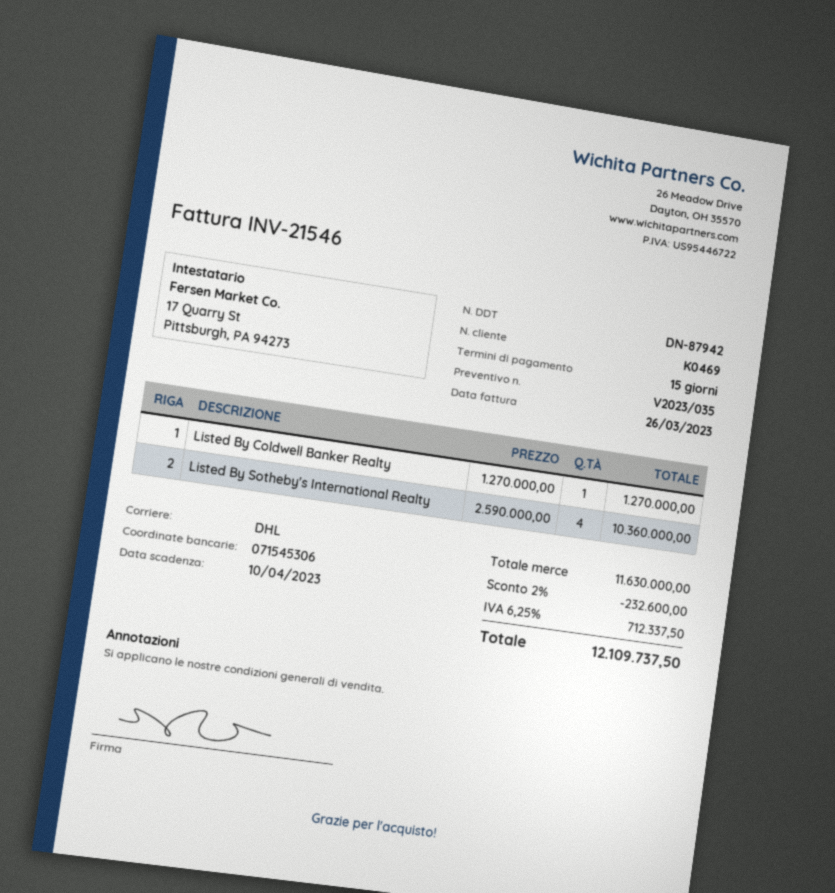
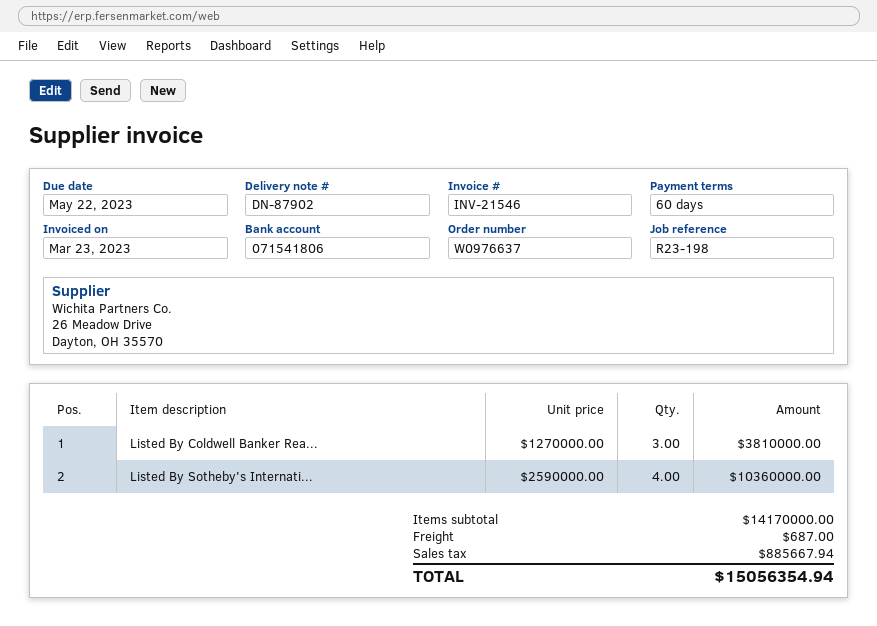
delivery note number: DN-87942 -> DN-87902
invoice date: 2023-03-26 -> 2023-03-23
payment terms: 15 days -> 60 days
due date: 2023-04-10 -> 2023-05-22
bank account: 071545306 -> 071541806
Listed By Coldwell Banker Realty: 1 x 1270000.00 = 1270000.00 -> 3 x 1270000.00 = 3810000.00
subtotal: 11630000.00 -> 14170000.00
discount: 2% = 232600.00 -> none
shipping: none -> 687.00
tax: 712337.50 -> 885667.94
total: 12109737.50 -> 15056354.94

